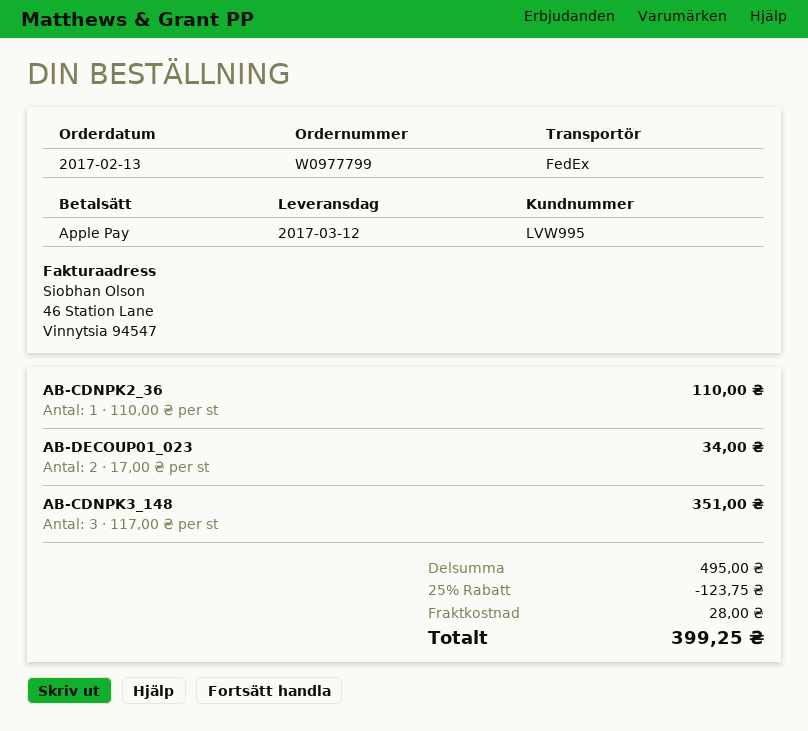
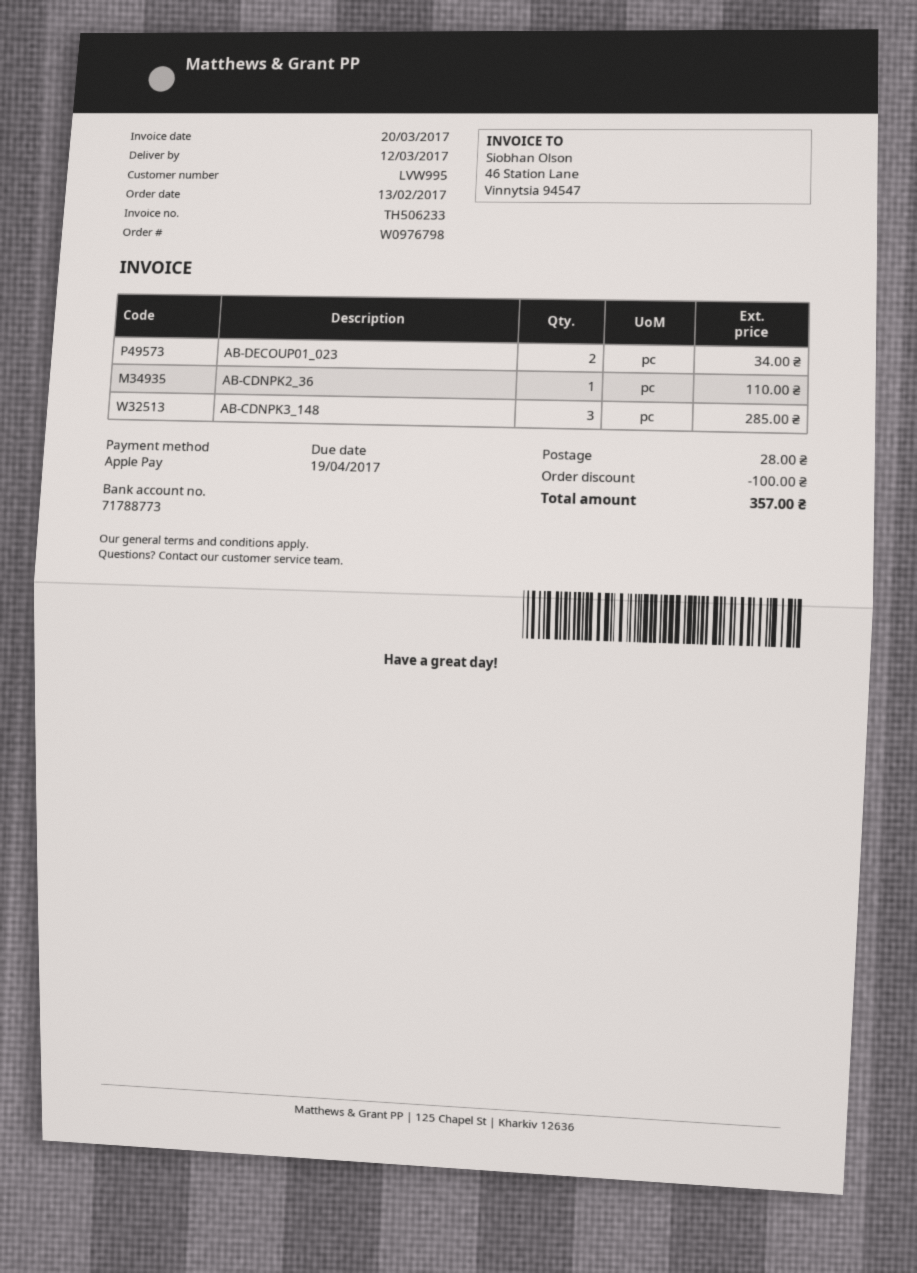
order number: W0977799 -> W0976798
AB-CDNPK3_148: 3 for 351.00 -> 3 for 285.00
discount: 123.75 -> 100.00
total: 399.25 -> 357.00

